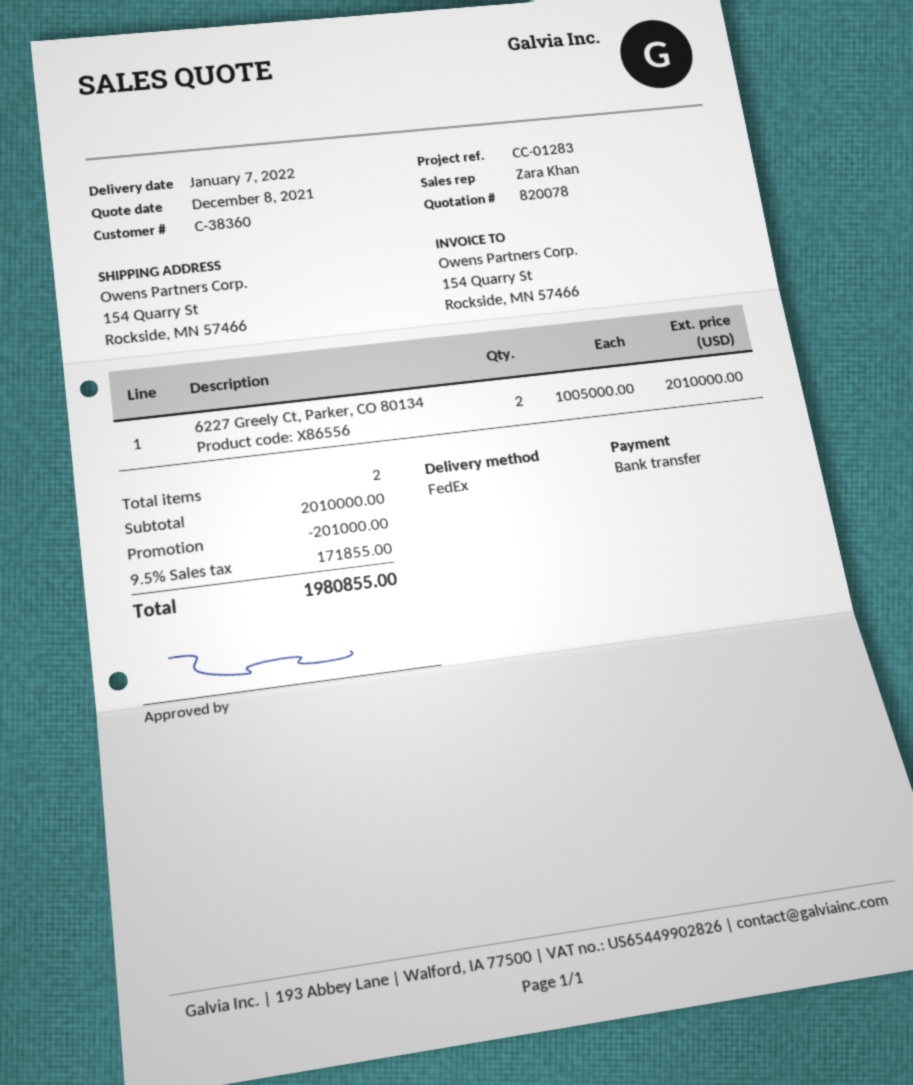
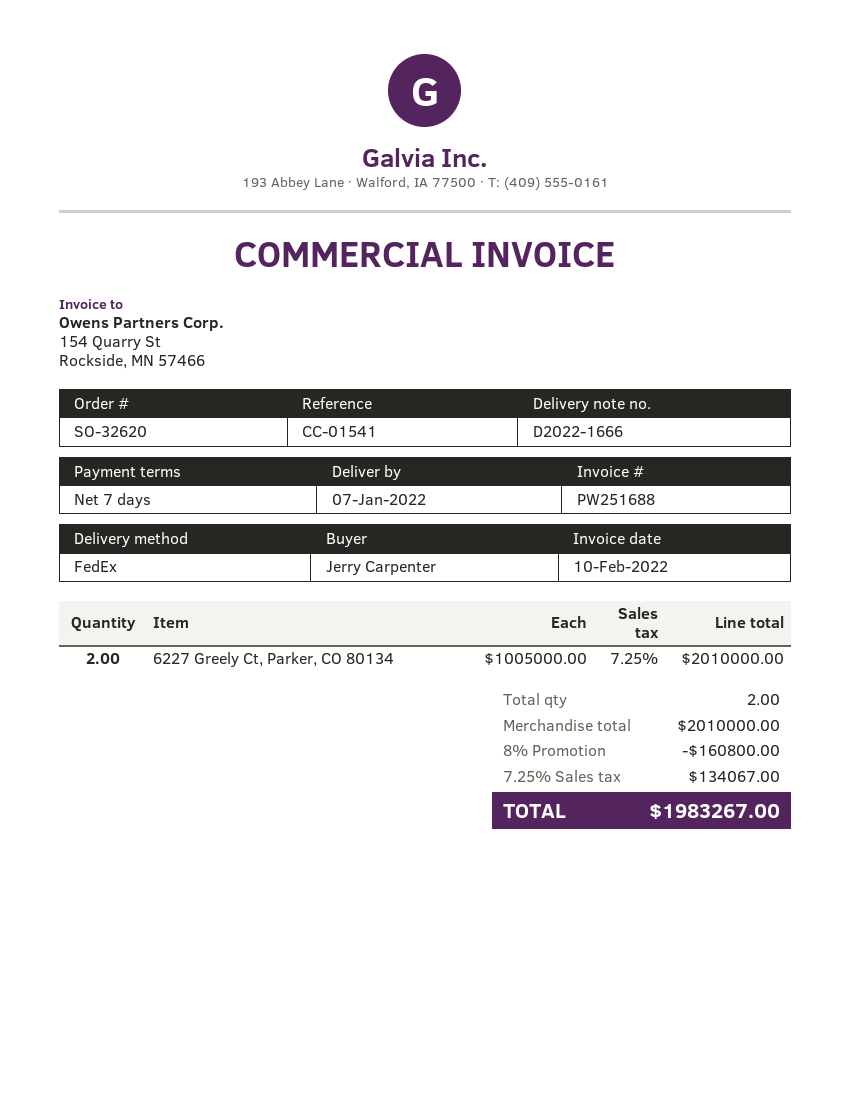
reference: CC-01283 -> CC-01541
discount: 201000.00 -> 160800.00
tax: 9.5% = 171855.00 -> 7.25% = 134067.00
total: 1980855.00 -> 1983267.00

